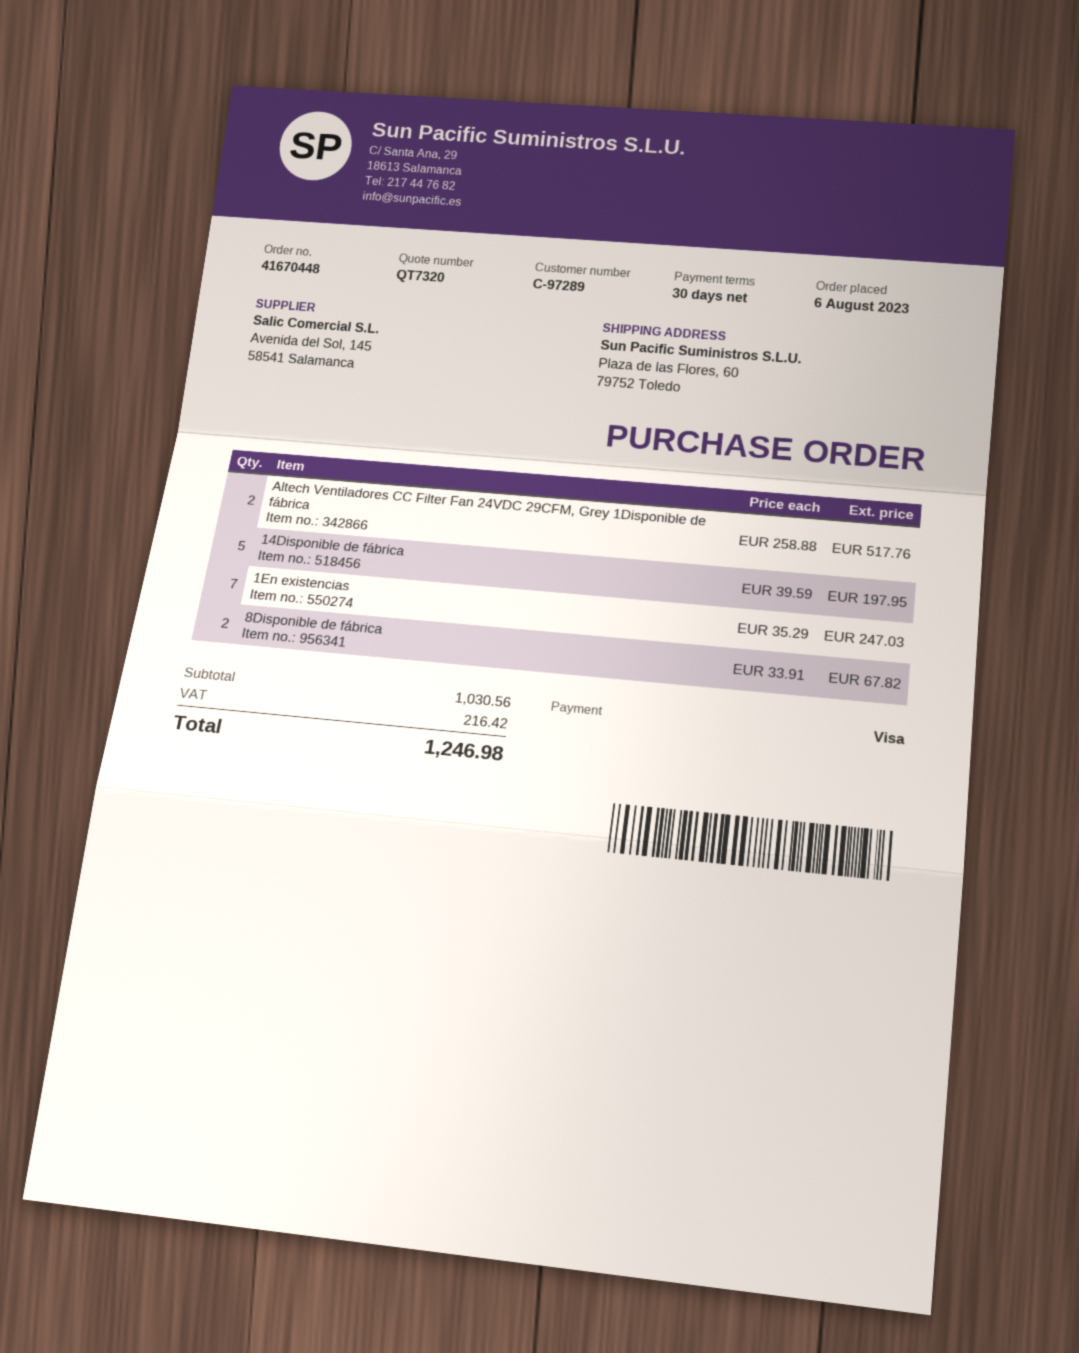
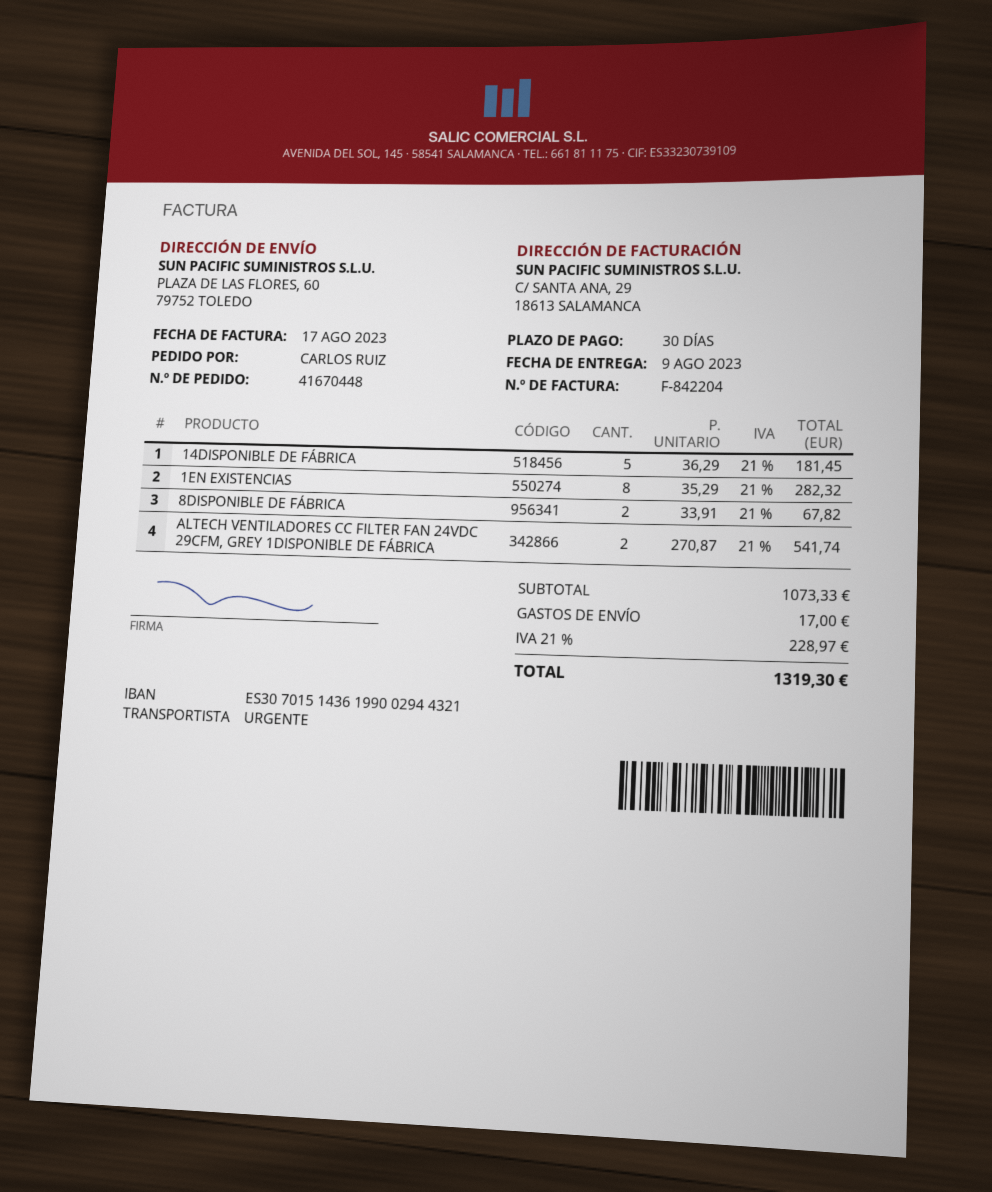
Altech Ventiladores CC Filter Fan 24VDC 29CFM, Grey 1Disponible de fábrica: 2 x 258.88 = 517.76 -> 2 x 270.87 = 541.74
14Disponible de fábrica: 5 x 39.59 = 197.95 -> 5 x 36.29 = 181.45
1En existencias: 7 x 35.29 = 247.03 -> 8 x 35.29 = 282.32
subtotal: 1030.56 -> 1073.33
shipping: none -> 17.00
tax: 216.42 -> 228.97
total: 1246.98 -> 1319.30

